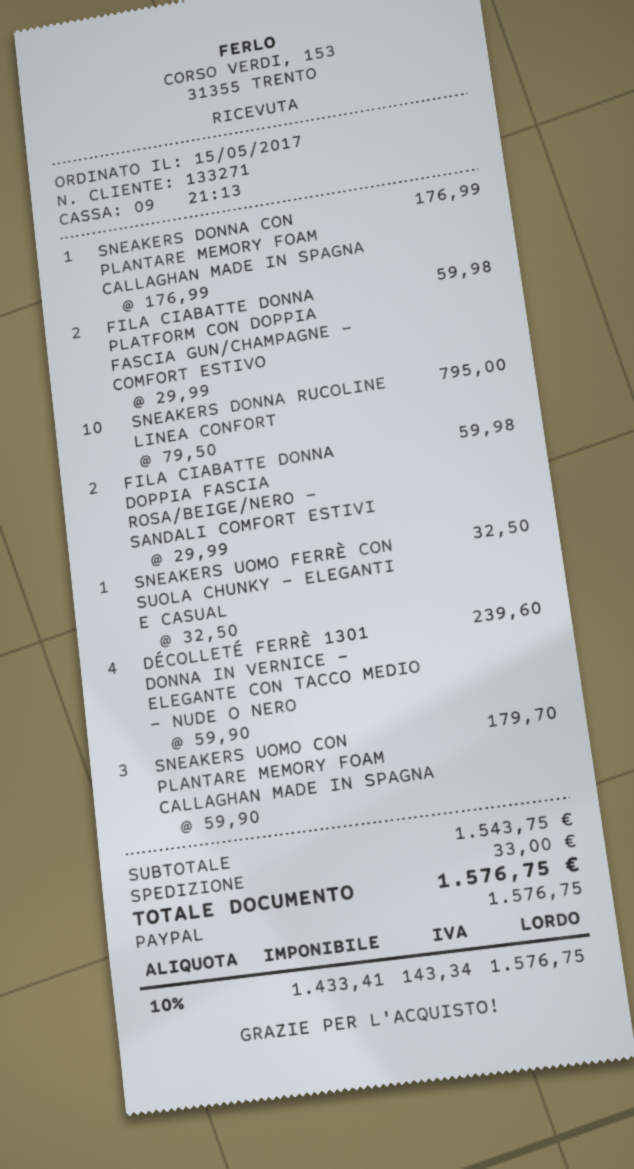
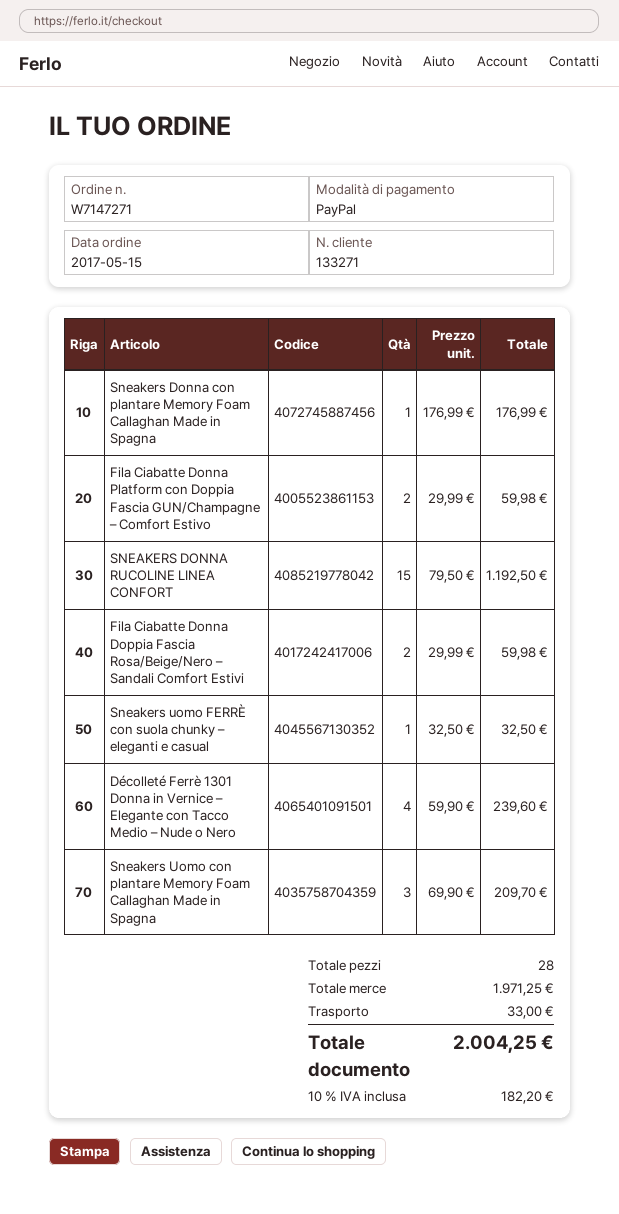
SNEAKERS DONNA RUCOLINE LINEA CONFORT: 10 x 79.50 = 795.00 -> 15 x 79.50 = 1192.50
SNEAKERS UOMO CON PLANTARE MEMORY FOAM CALLAGHAN MADE IN SPAGNA: 3 x 59.90 = 179.70 -> 3 x 69.90 = 209.70
subtotal: 1543.75 -> 1971.25
tax: 10% = 143.34 -> 10% = 182.20
total: 1576.75 -> 2004.25

